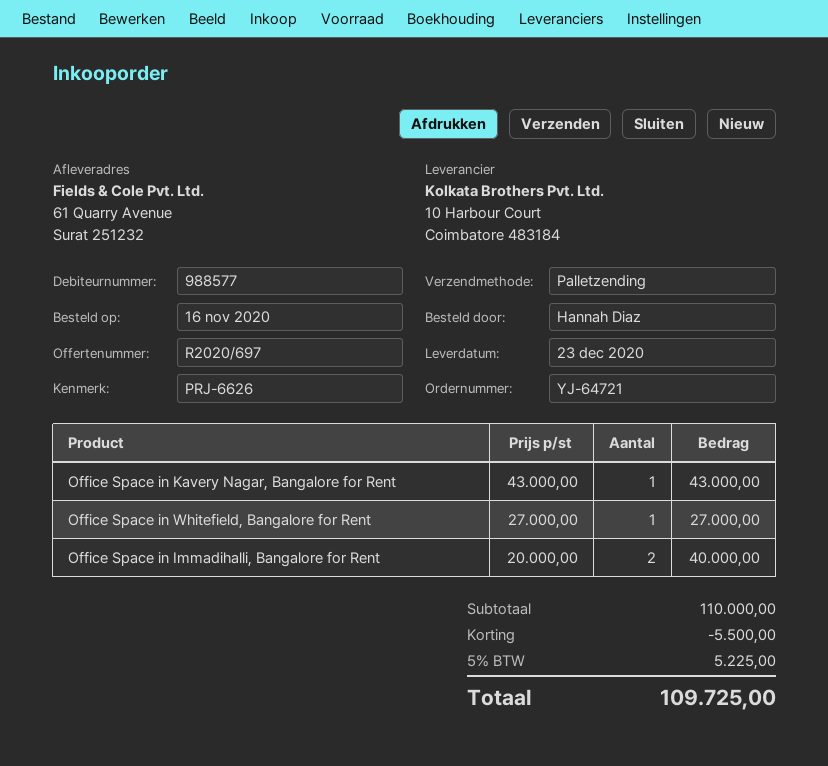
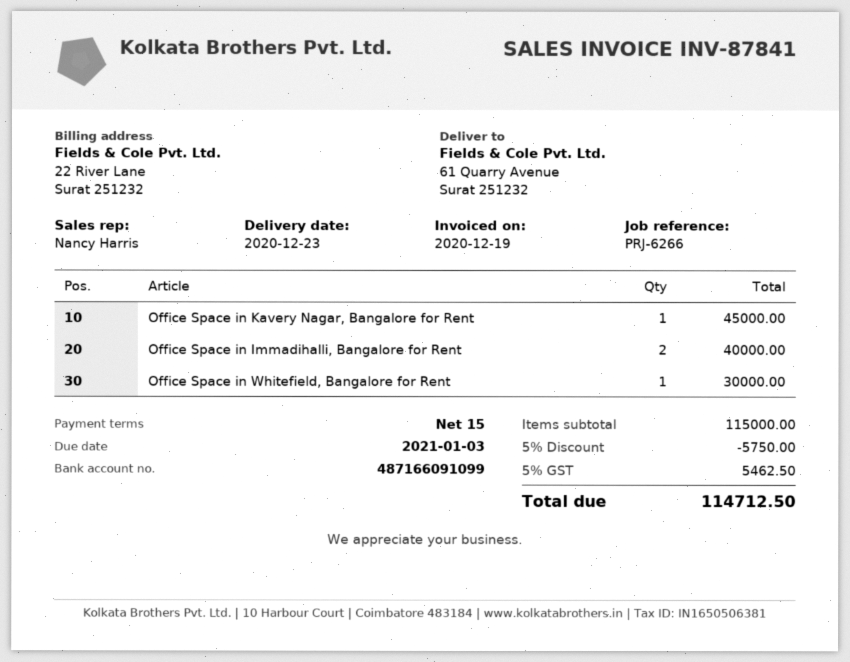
reference: PRJ-6626 -> PRJ-6266
Office Space in Kavery Nagar, Bangalore for Rent: 1 for 43000.00 -> 1 for 45000.00
Office Space in Whitefield, Bangalore for Rent: 1 for 27000.00 -> 1 for 30000.00
subtotal: 110000.00 -> 115000.00
discount: 5500.00 -> 5750.00
tax: 5% = 5225.00 -> 5% = 5462.50
total: 109725.00 -> 114712.50

